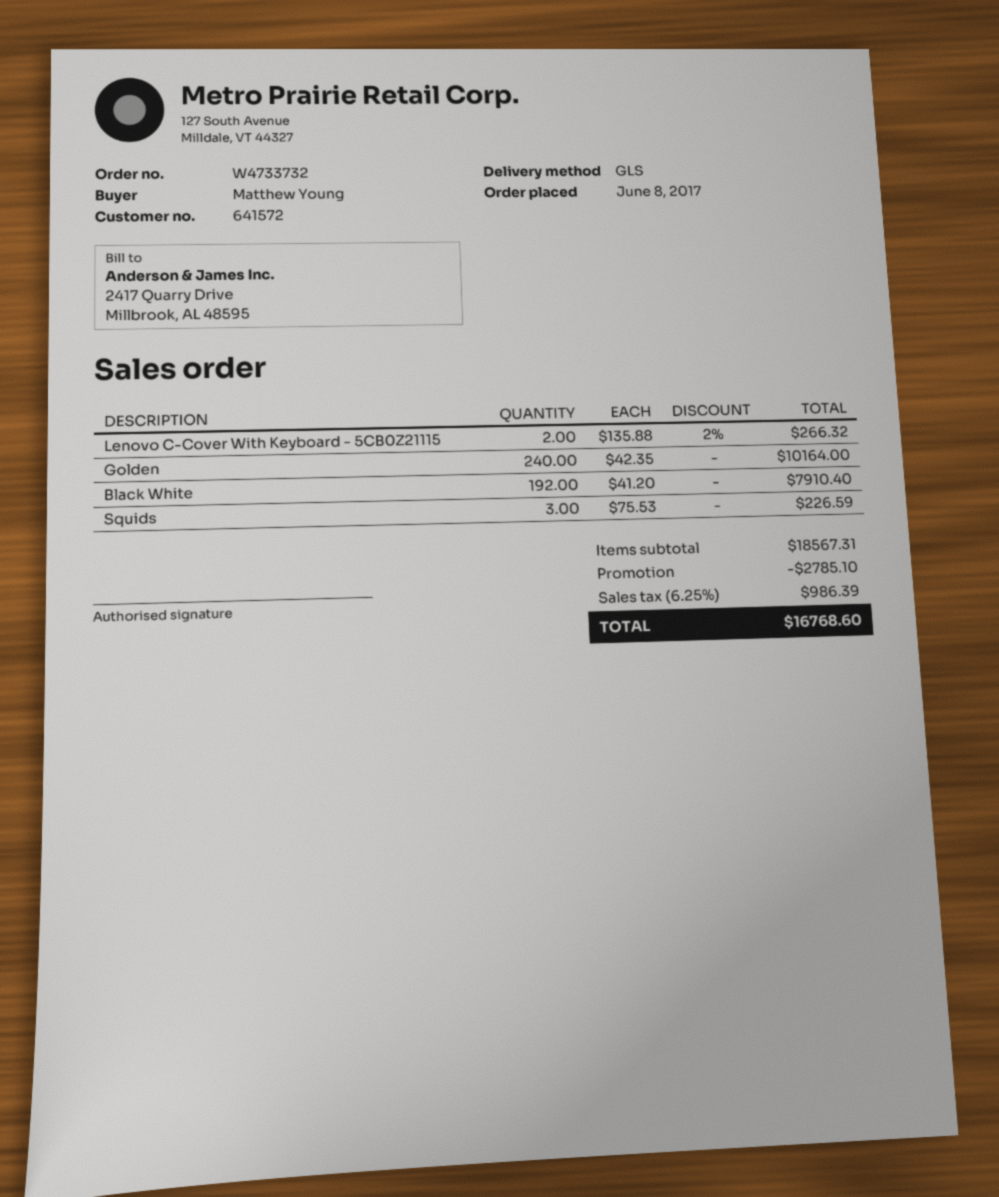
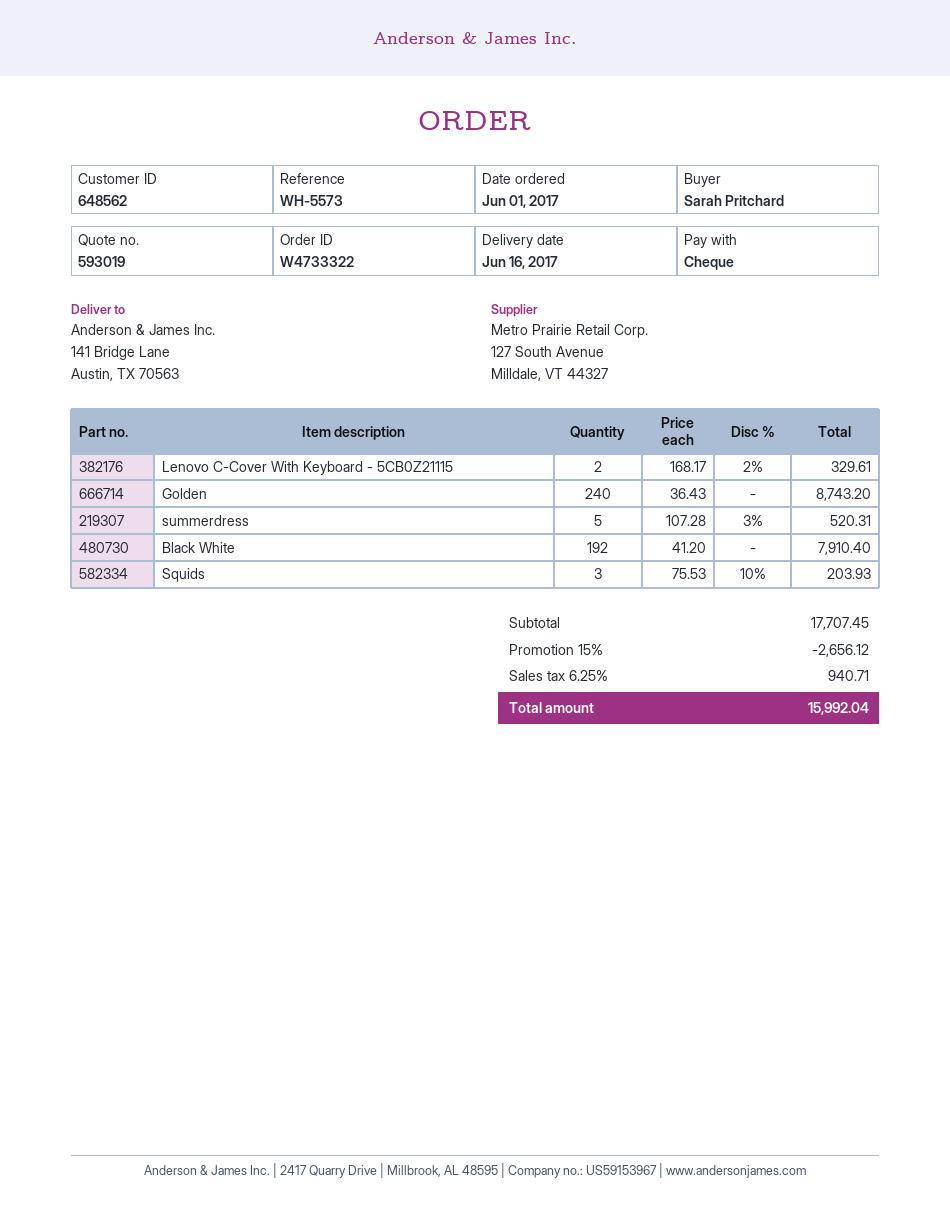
order number: W4733732 -> W4733322
order date: 2017-06-08 -> 2017-06-01
customer number: 641572 -> 648562
ordered by: Matthew Young -> Sarah Pritchard
Lenovo C-Cover With Keyboard - 5CB0Z21115: 2 x 135.88 - 2% = 266.32 -> 2 x 168.17 - 2% = 329.61
Golden: 240 x 42.35 = 10164.00 -> 240 x 36.43 = 8743.20
Squids: 3 x 75.53 = 226.59 -> 3 x 75.53 - 10% = 203.93
summerdress: none -> 5 x 107.28 - 3% = 520.31
subtotal: 18567.31 -> 17707.45
discount: 2785.10 -> 2656.12
tax: 6.25% = 986.39 -> 6.25% = 940.71
total: 16768.60 -> 15992.04

